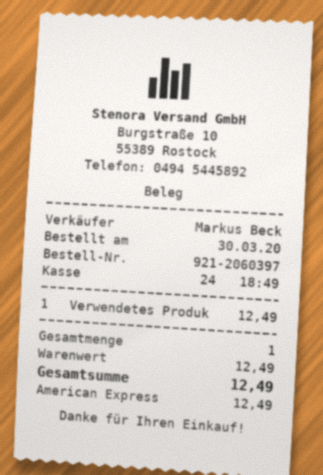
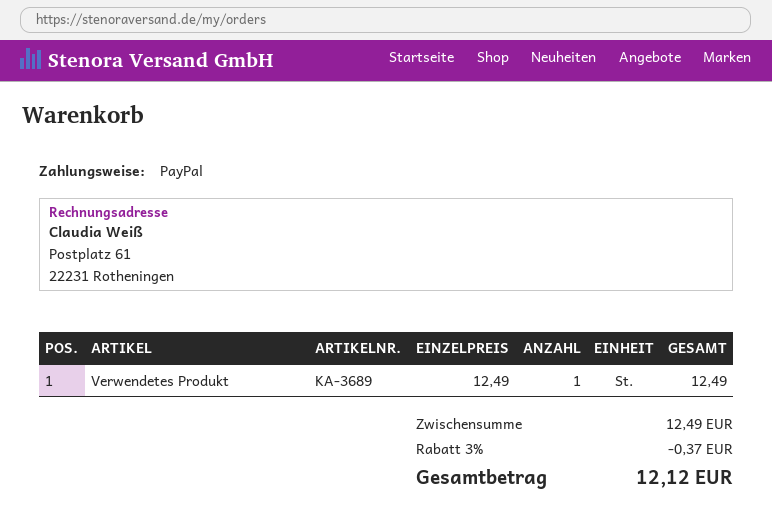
payment method: American Express -> PayPal
discount: none -> 3% = 0.37
total: 12.49 -> 12.12

